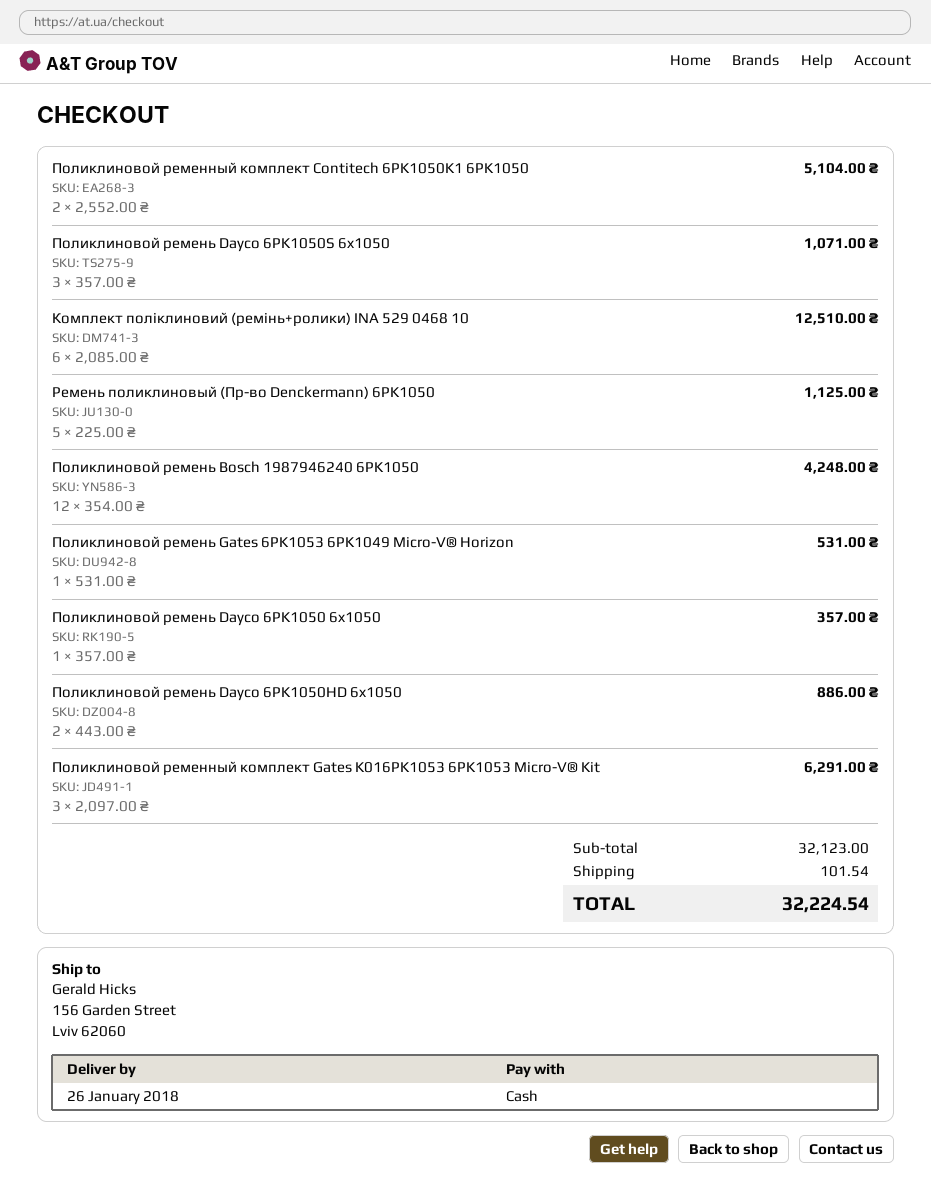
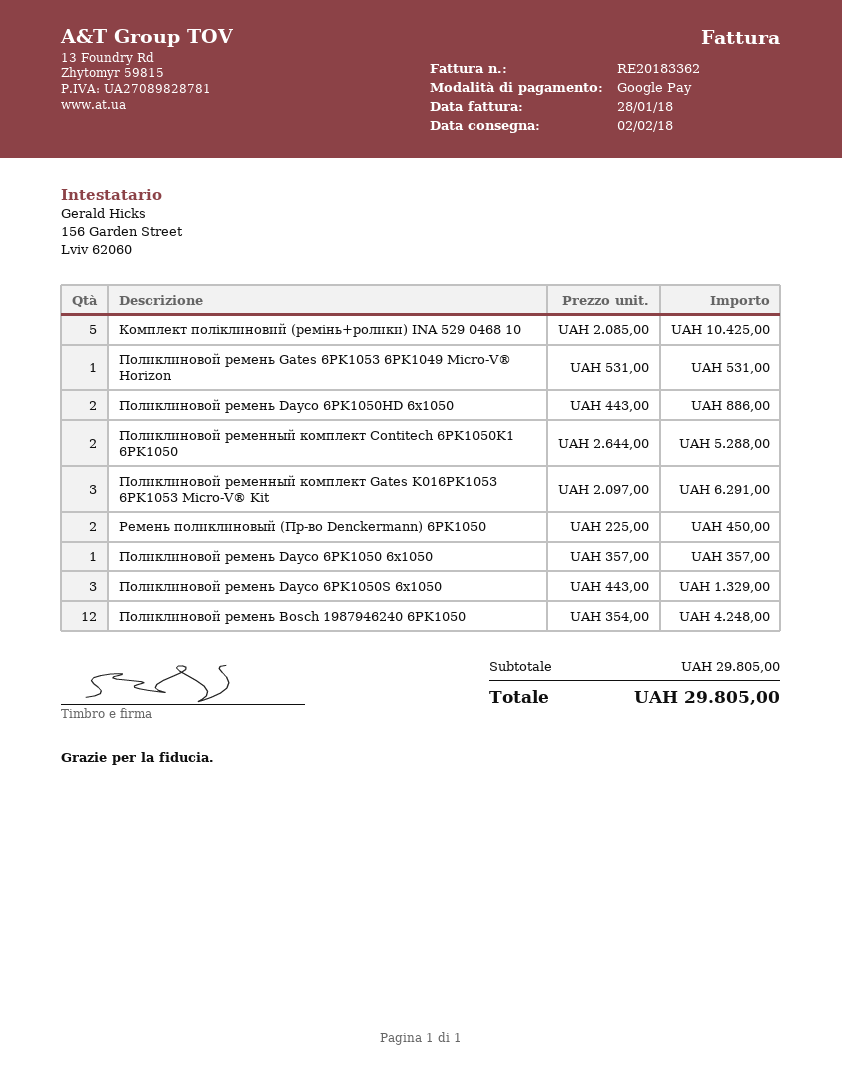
delivery date: 2018-01-26 -> 2018-02-02
payment method: cash -> Google Pay
Поликлиновой ременный комплект Contitech 6PK1050K1 6PK1050: 2 x 2552.00 = 5104.00 -> 2 x 2644.00 = 5288.00
Поликлиновой ремень Dayco 6PK1050S 6x1050: 3 x 357.00 = 1071.00 -> 3 x 443.00 = 1329.00
Комплект поліклиновий (ремінь+ролики) INA 529 0468 10: 6 x 2085.00 = 12510.00 -> 5 x 2085.00 = 10425.00
Ремень поликлиновый (Пр-во Denckermann) 6PK1050: 5 x 225.00 = 1125.00 -> 2 x 225.00 = 450.00
subtotal: 32123.00 -> 29805.00
shipping: 101.54 -> none
total: 32224.54 -> 29805.00

